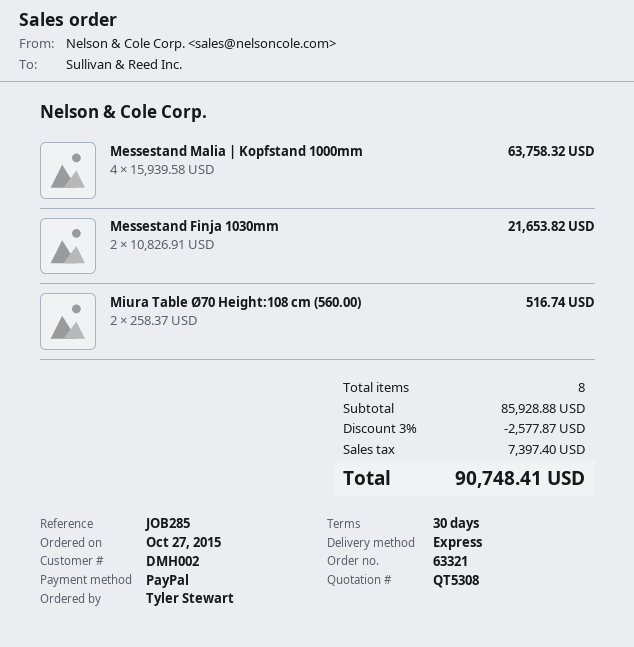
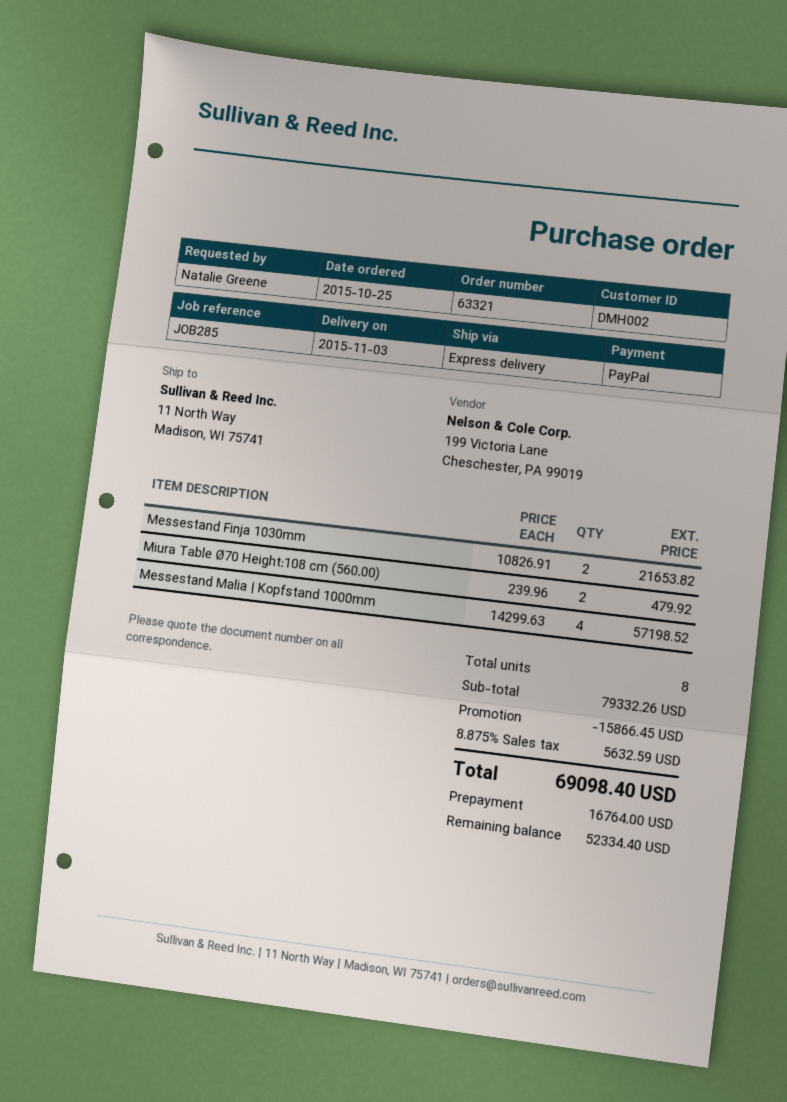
order date: 2015-10-27 -> 2015-10-25
ordered by: Tyler Stewart -> Natalie Greene
Messestand Malia | Kopfstand 1000mm: 4 x 15939.58 = 63758.32 -> 4 x 14299.63 = 57198.52
Miura Table Ø70 Height:108 cm (560.00): 2 x 258.37 = 516.74 -> 2 x 239.96 = 479.92
subtotal: 85928.88 -> 79332.26
discount: 2577.87 -> 15866.45
tax: 7397.40 -> 5632.59
total: 90748.41 -> 69098.40

